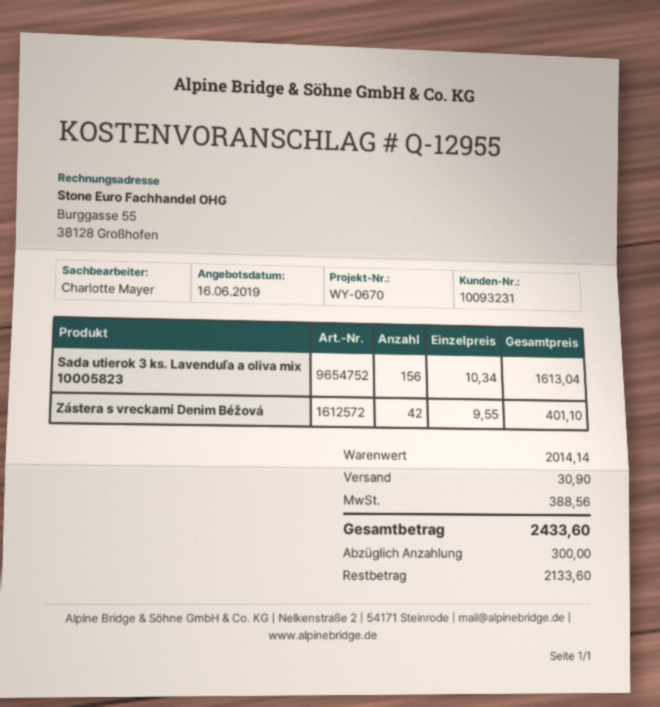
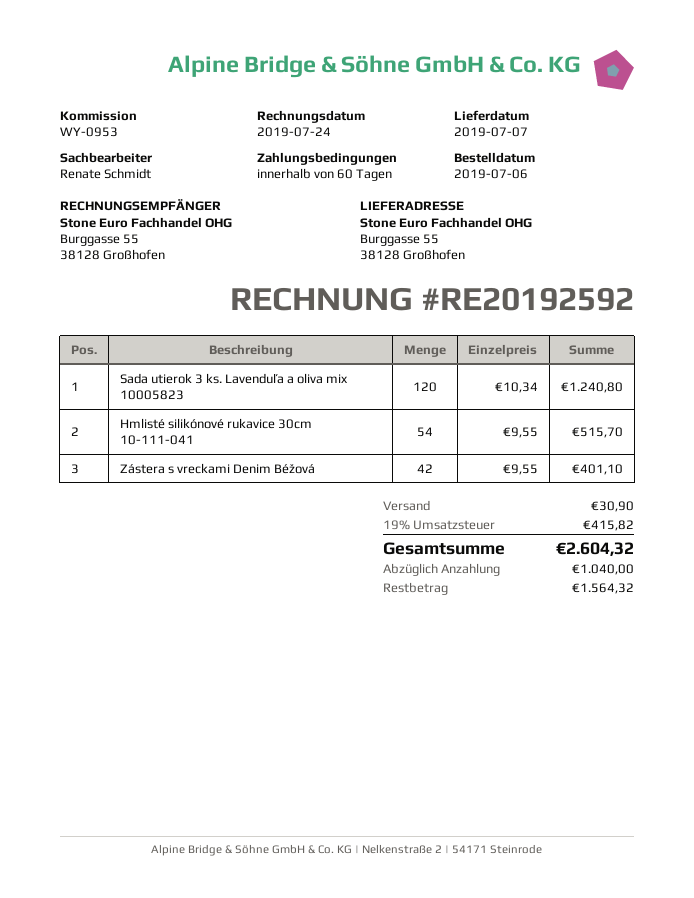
reference: WY-0670 -> WY-0953
sales rep: Charlotte Mayer -> Renate Schmidt
Sada utierok 3 ks. Lavenduľa a oliva mix 10005823: 156 x 10.34 = 1613.04 -> 120 x 10.34 = 1240.80
Hmlisté silikónové rukavice 30cm 10-111-041: none -> 54 x 9.55 = 515.70
tax: 388.56 -> 415.82
total: 2433.60 -> 2604.32
deposit: 300.00 -> 1040.00
balance: 2133.60 -> 1564.32

